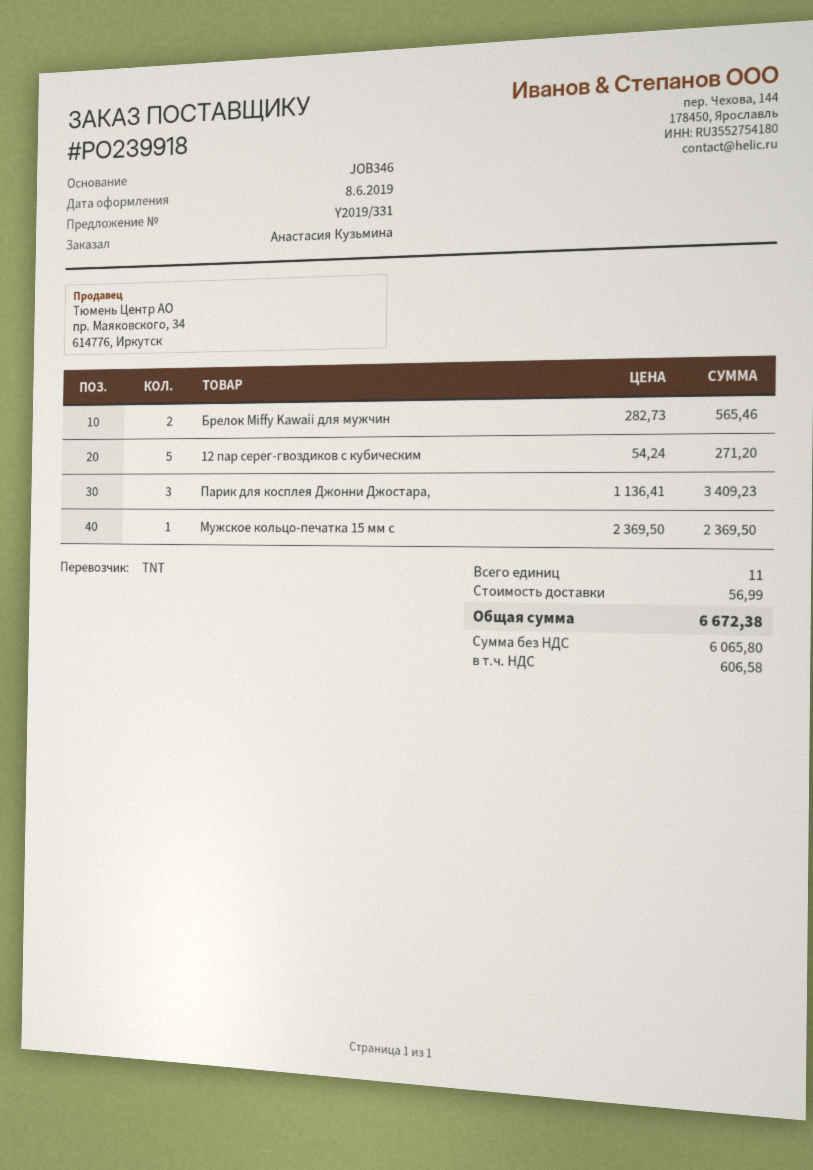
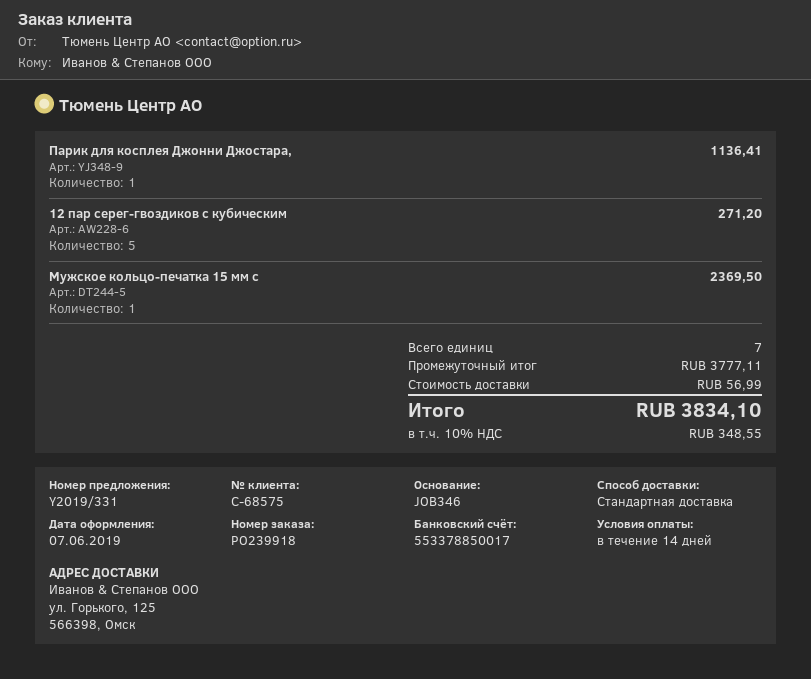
order date: 2019-06-08 -> 2019-06-07
shipping method: TNT -> standard
Брелок Miffy Kawaii для мужчин: 2 for 565.46 -> none
Парик для косплея Джонни Джостара,: 3 for 3409.23 -> 1 for 1136.41
total quantity: 11 -> 7
tax: 606.58 -> 348.55
total: 6672.38 -> 3834.10

